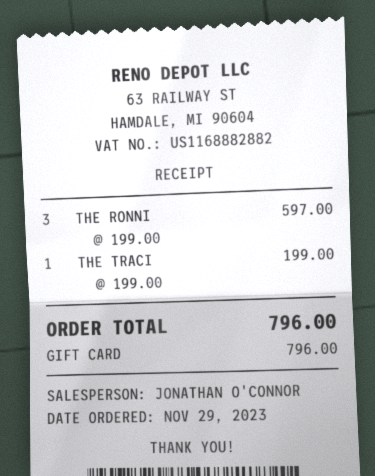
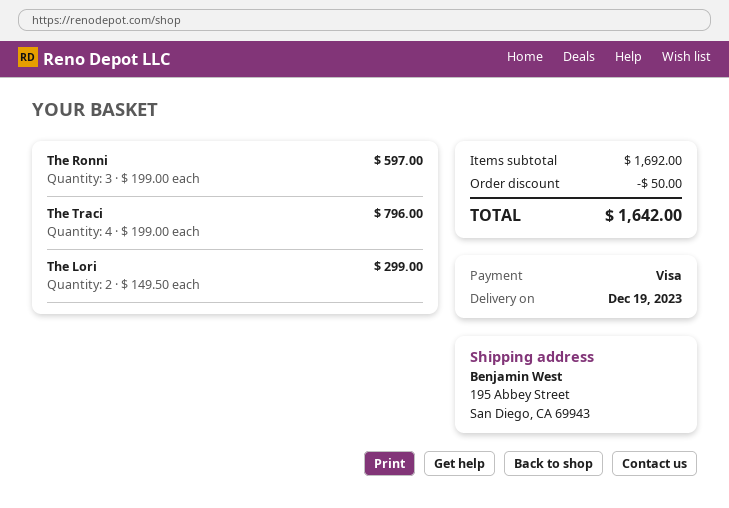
payment method: gift card -> Visa
THE TRACI: 1 x 199.00 = 199.00 -> 4 x 199.00 = 796.00
The Lori: none -> 2 x 149.50 = 299.00
discount: none -> 50.00
total: 796.00 -> 1642.00

